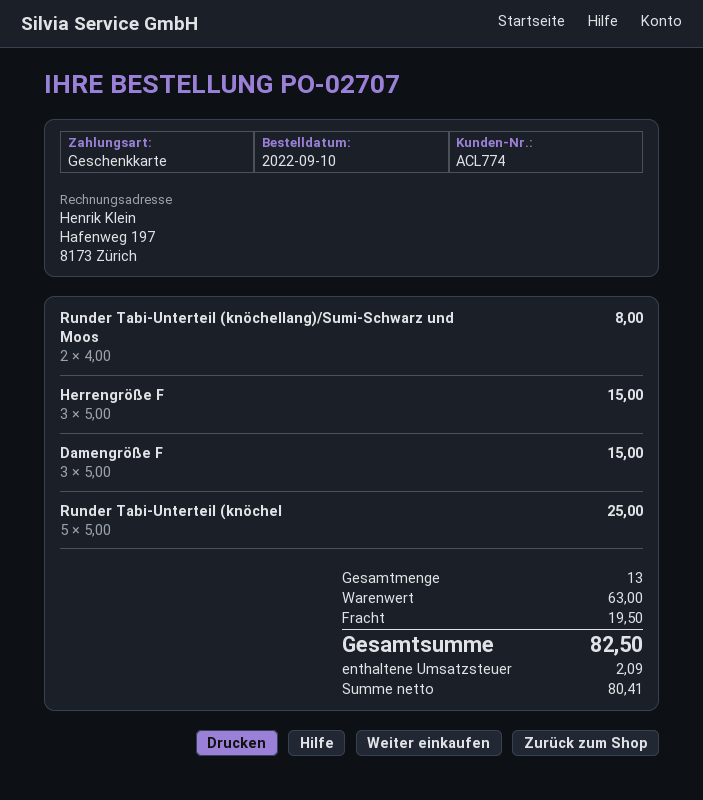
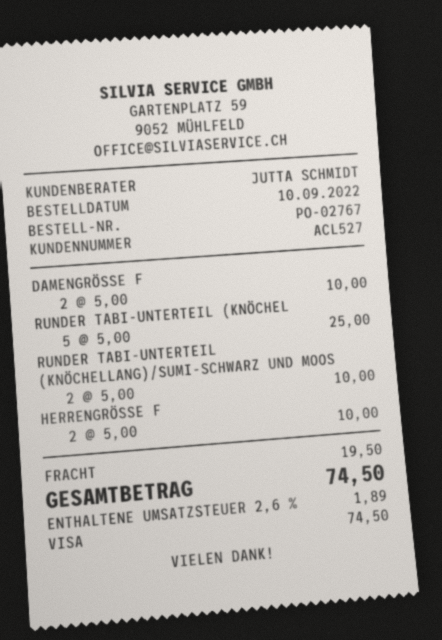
order number: PO-02707 -> PO-02767
customer number: ACL774 -> ACL527
payment method: gift card -> Visa
Runder Tabi-Unterteil (knöchellang)/Sumi-Schwarz und Moos: 2 x 4.00 = 8.00 -> 2 x 5.00 = 10.00
Herrengröße F: 3 x 5.00 = 15.00 -> 2 x 5.00 = 10.00
Damengröße F: 3 x 5.00 = 15.00 -> 2 x 5.00 = 10.00
tax: 2.09 -> 1.89
total: 82.50 -> 74.50

